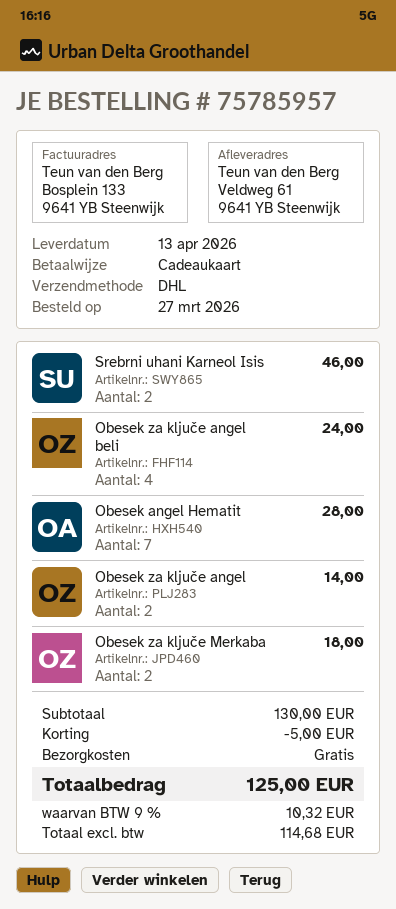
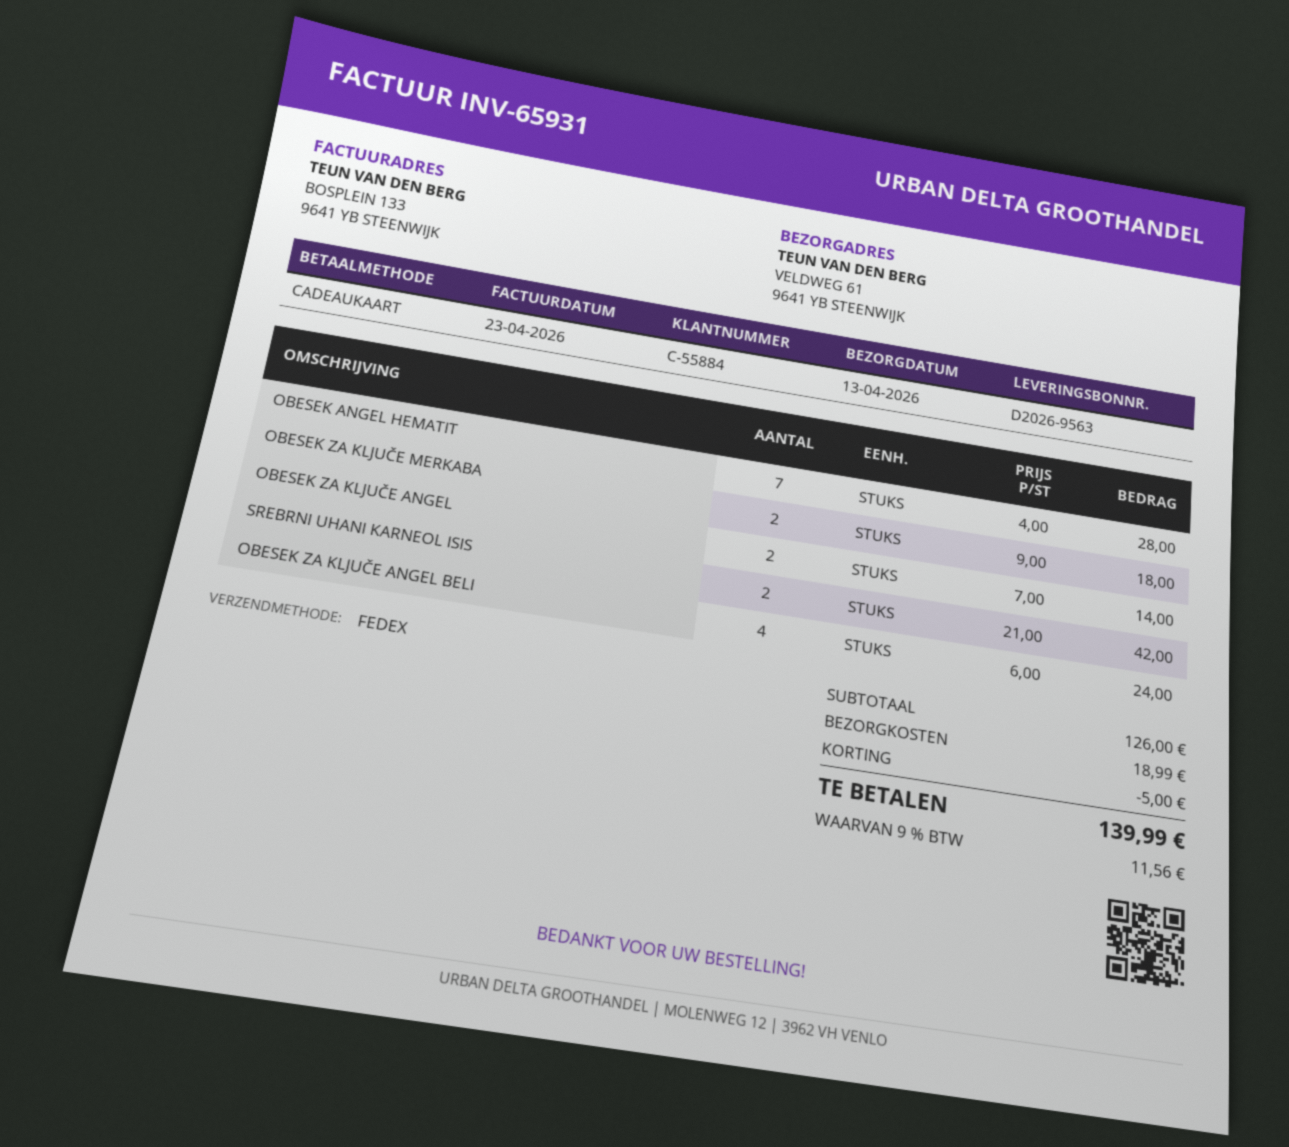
shipping method: DHL -> FedEx
Srebrni uhani Karneol Isis: 2 for 46.00 -> 2 for 42.00
subtotal: 130.00 -> 126.00
shipping: 0.00 -> 18.99
tax: 9% = 10.32 -> 9% = 11.56
total: 125.00 -> 139.99

